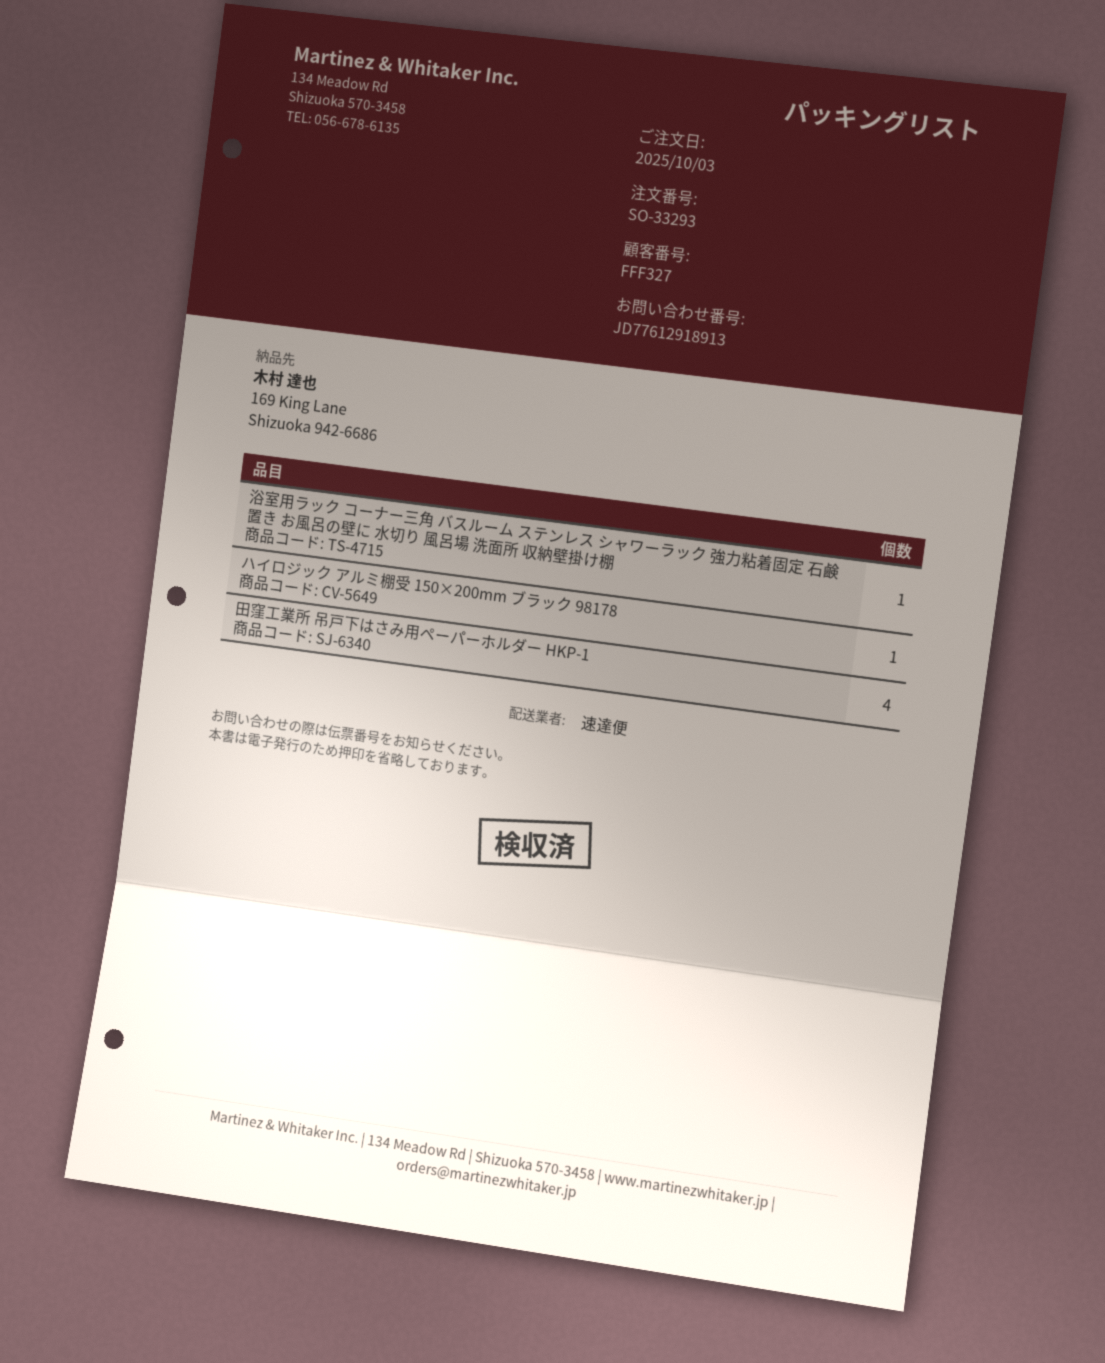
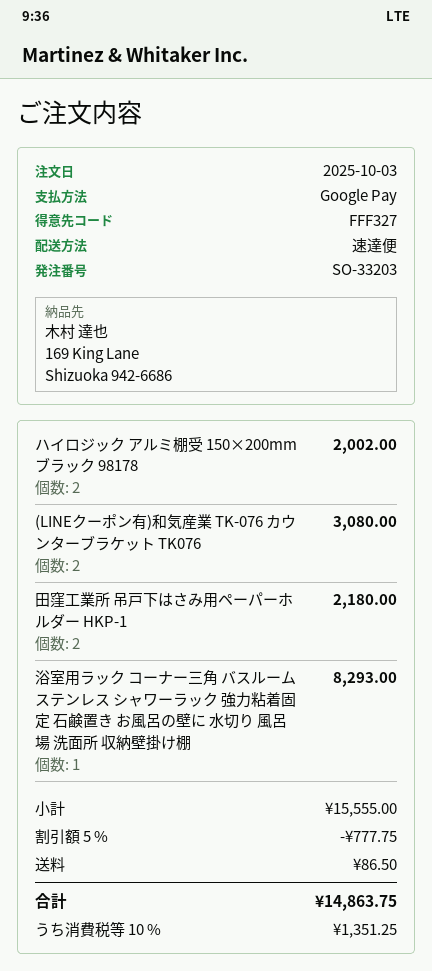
order number: SO-33293 -> SO-33203
ハイロジック アルミ棚受 150×200mm ブラック 98178: 1 -> 2
田窪工業所 吊戸下はさみ用ペーパーホルダー HKP-1: 4 -> 2
(LINEクーポン有)和気産業 TK-076 カウンターブラケット TK076: none -> 2

